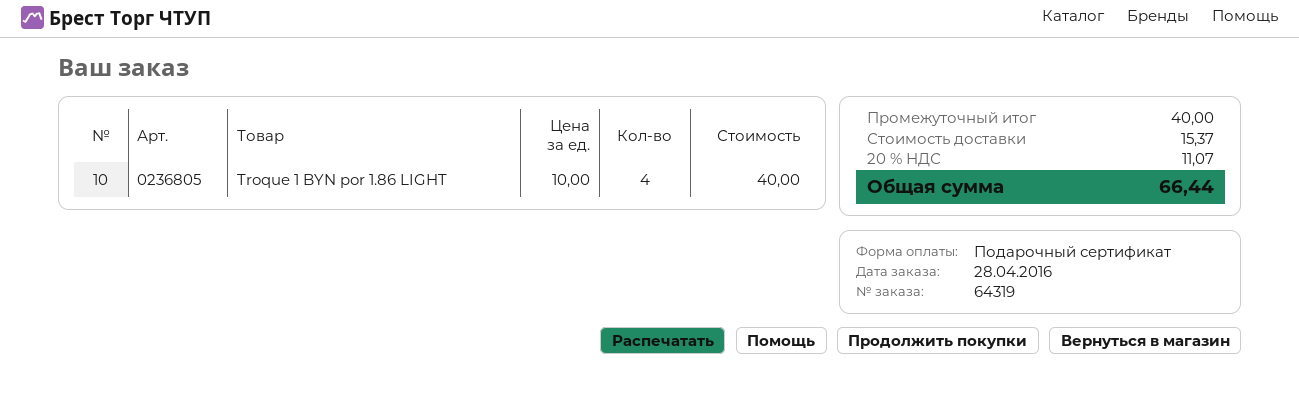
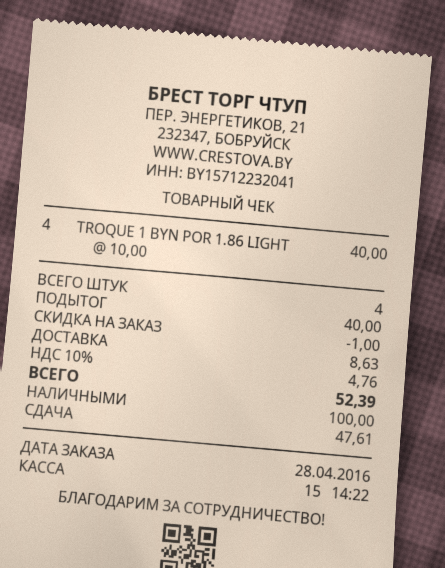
payment method: gift card -> cash
discount: none -> 1.00
shipping: 15.37 -> 8.63
tax: 20% = 11.07 -> 10% = 4.76
total: 66.44 -> 52.39

